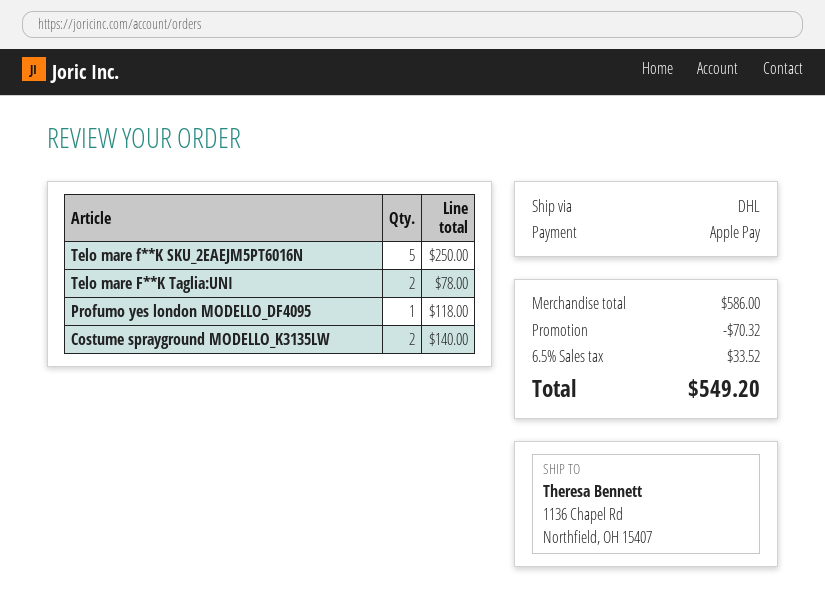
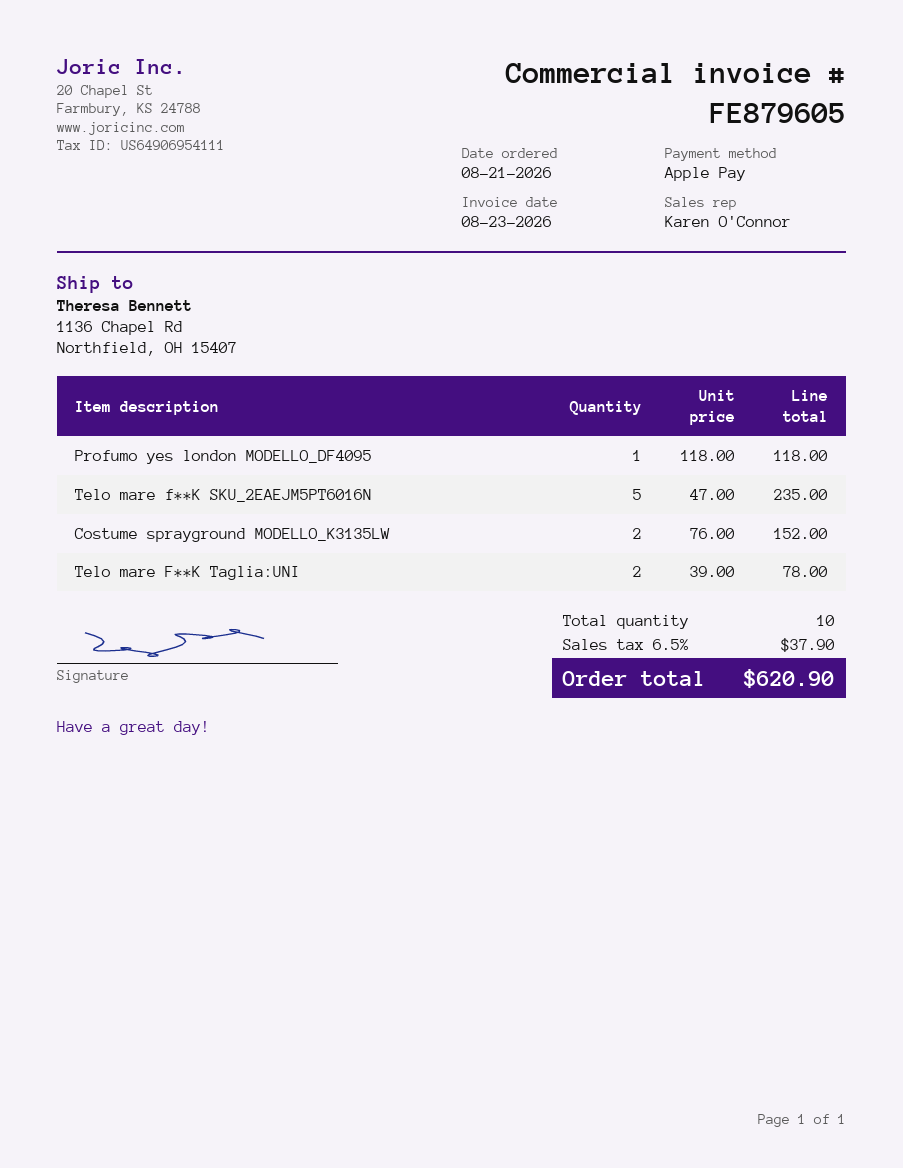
Telo mare f**K SKU_2EAEJM5PT6016N: 5 for 250.00 -> 5 for 235.00
Costume sprayground MODELLO_K3135LW: 2 for 140.00 -> 2 for 152.00
discount: 70.32 -> none
tax: 6.5% = 33.52 -> 6.5% = 37.90
total: 549.20 -> 620.90

